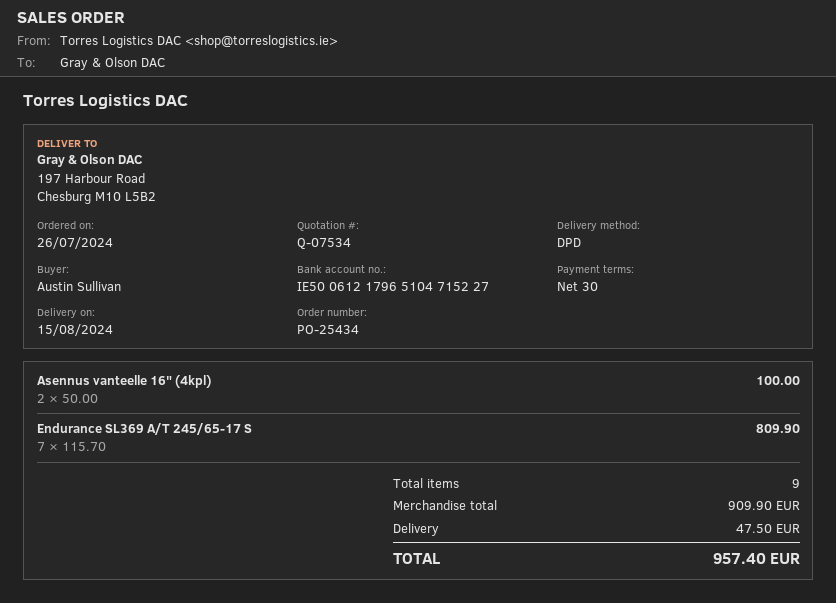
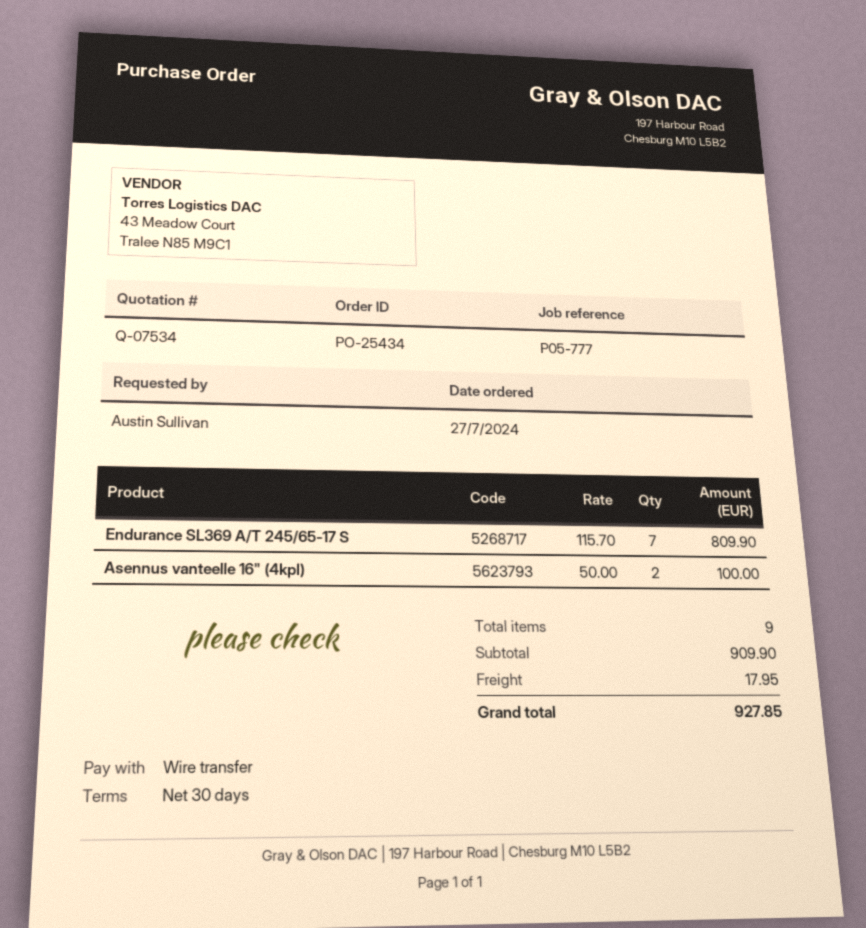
order date: 2024-07-26 -> 2024-07-27
shipping: 47.50 -> 17.95
total: 957.40 -> 927.85

